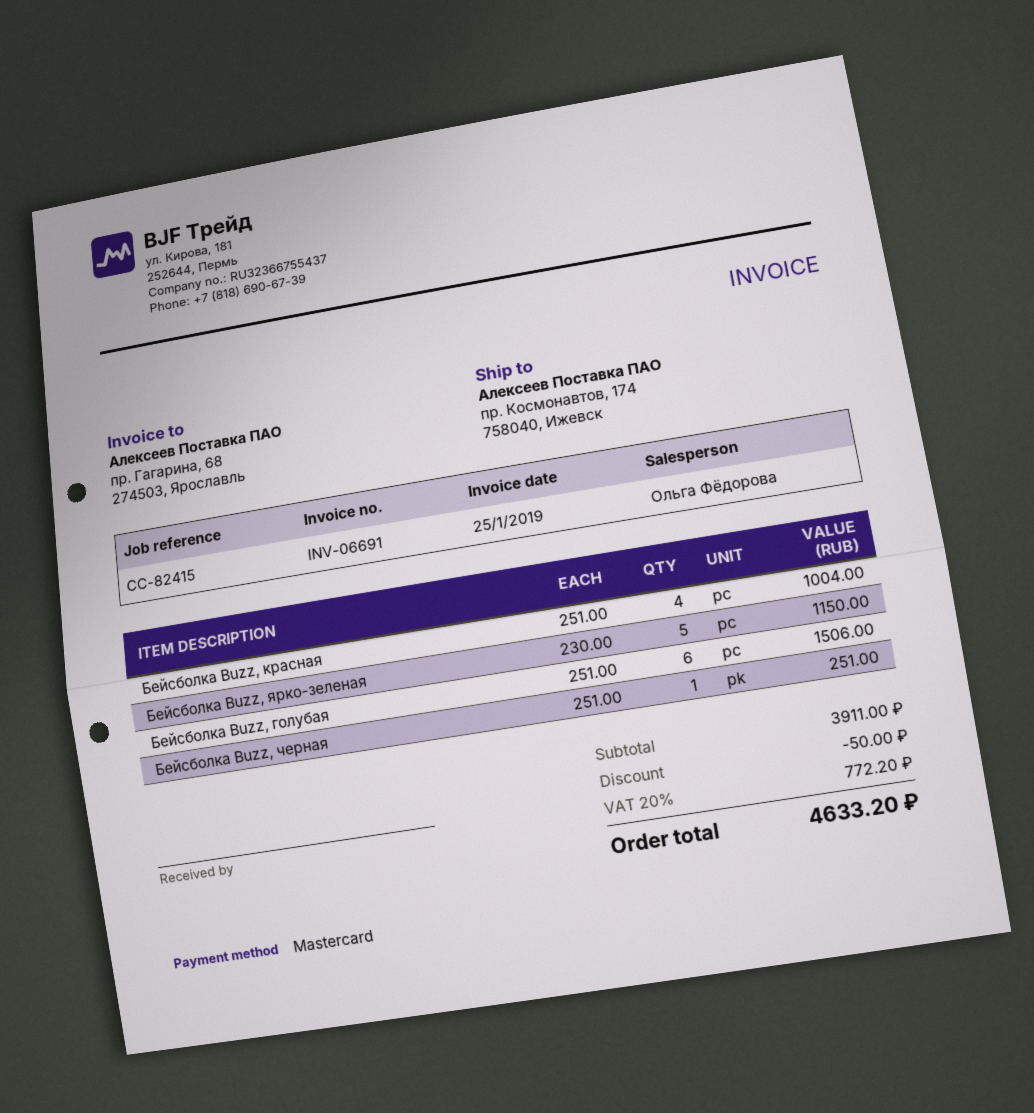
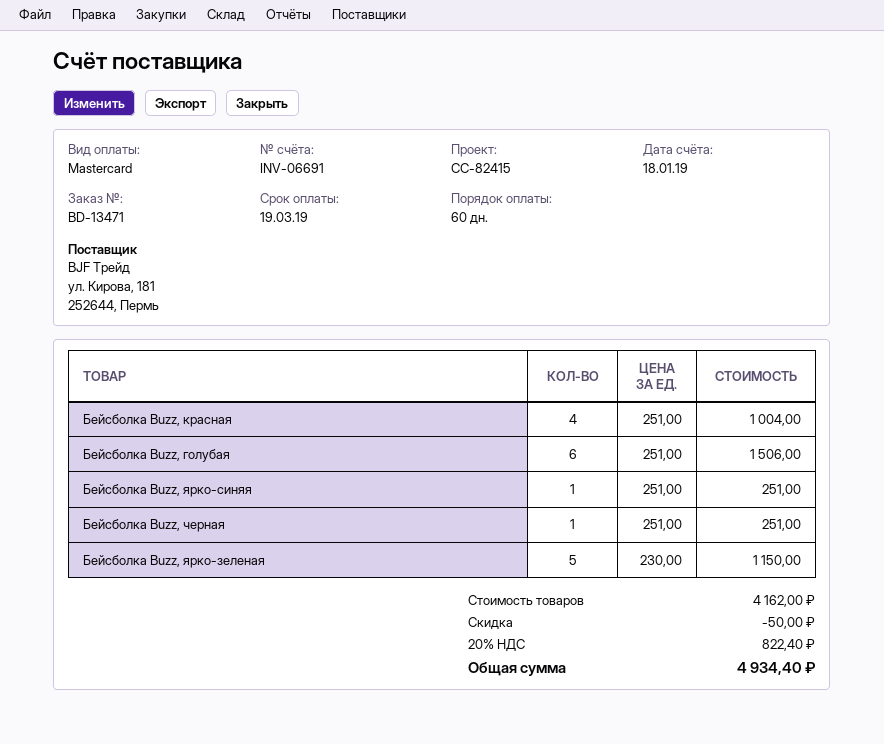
invoice date: 2019-01-25 -> 2019-01-18
Бейсболка Buzz, ярко-синяя: none -> 1 x 251.00 = 251.00
subtotal: 3911.00 -> 4162.00
tax: 20% = 772.20 -> 20% = 822.40
total: 4633.20 -> 4934.40

